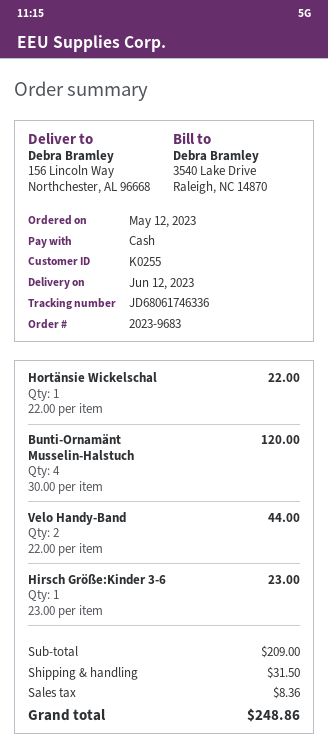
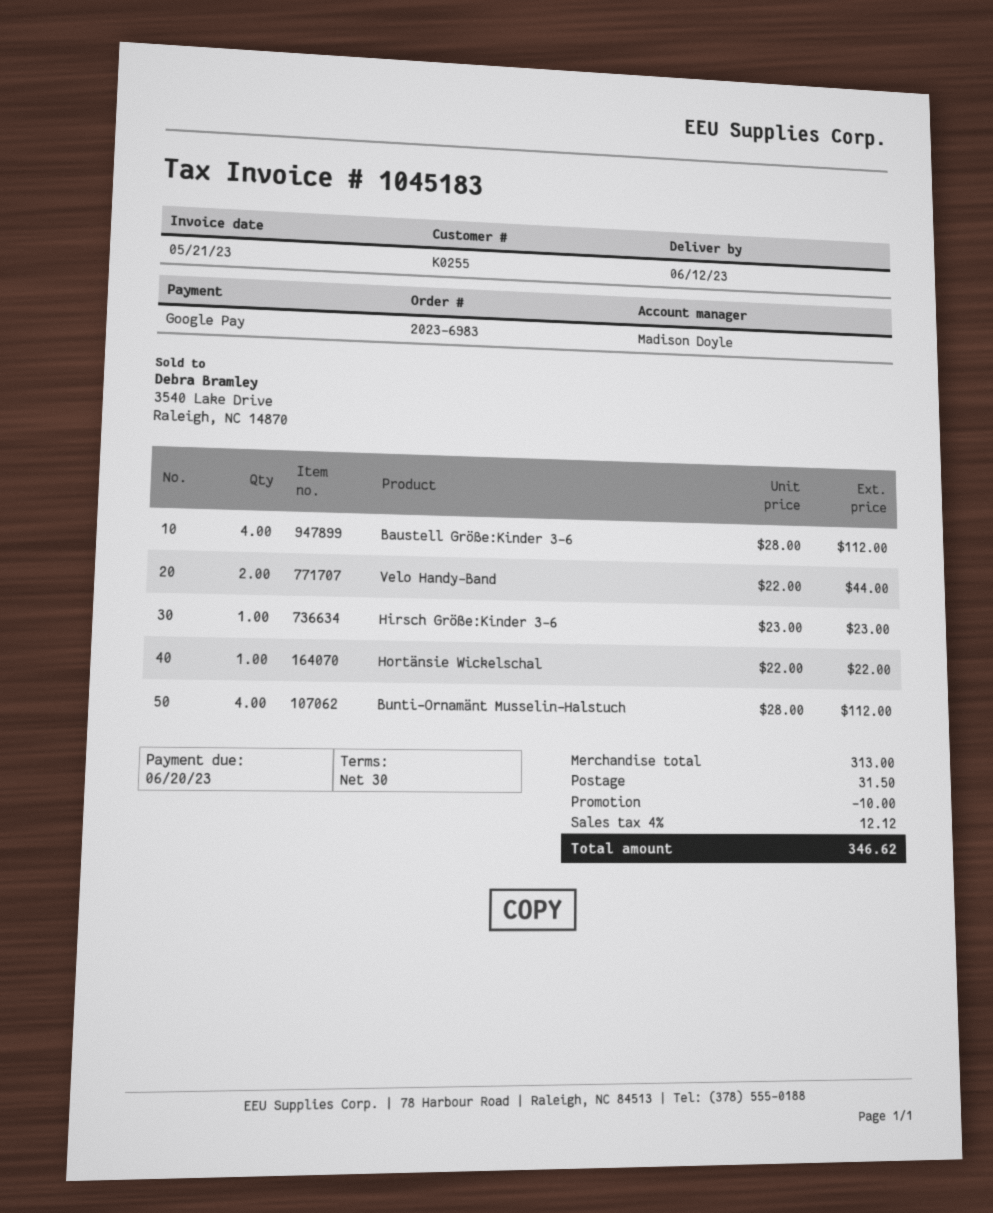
order number: 2023-9683 -> 2023-6983
payment method: cash -> Google Pay
Bunti-Ornamänt Musselin-Halstuch: 4 x 30.00 = 120.00 -> 4 x 28.00 = 112.00
Baustell Größe:Kinder 3-6: none -> 4 x 28.00 = 112.00
subtotal: 209.00 -> 313.00
discount: none -> 10.00
tax: 8.36 -> 12.12
total: 248.86 -> 346.62

